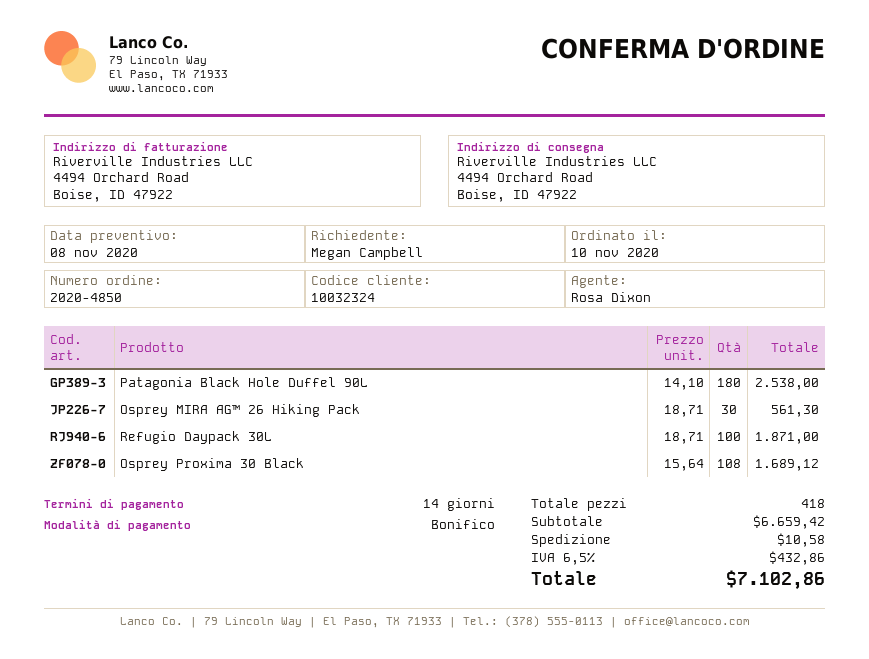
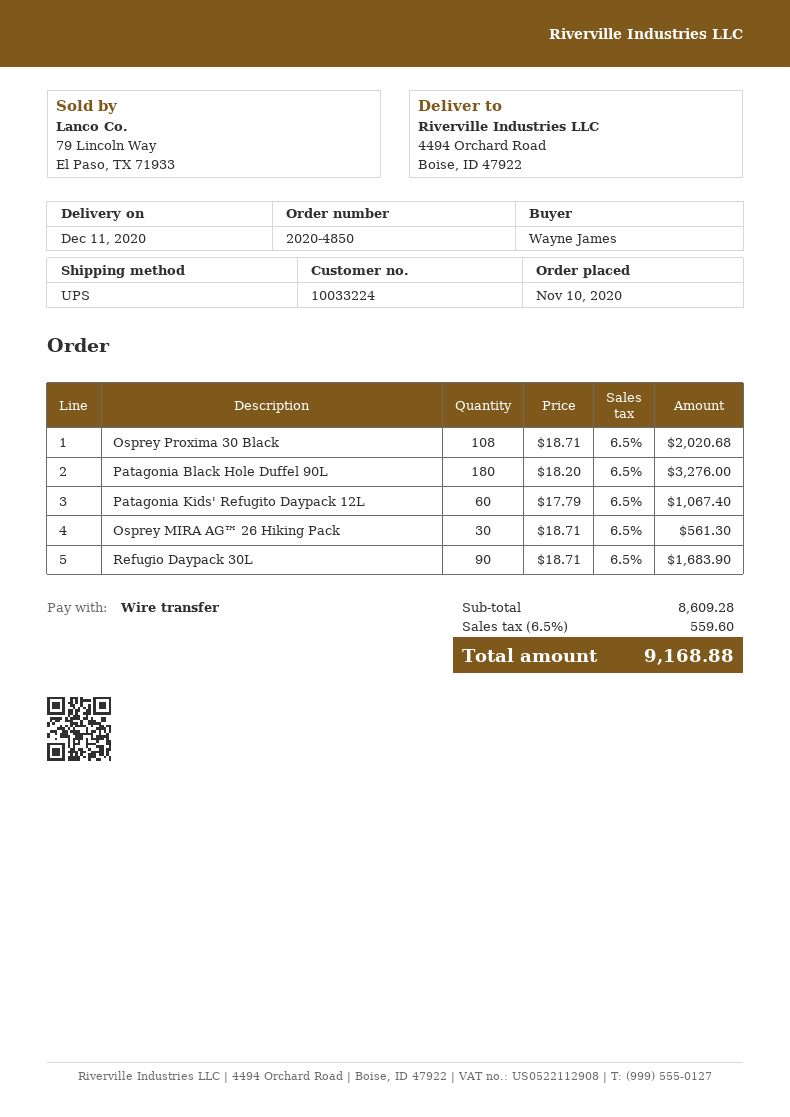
customer number: 10032324 -> 10033224
ordered by: Megan Campbell -> Wayne James
Patagonia Black Hole Duffel 90L: 180 x 14.10 = 2538.00 -> 180 x 18.20 = 3276.00
Refugio Daypack 30L: 100 x 18.71 = 1871.00 -> 90 x 18.71 = 1683.90
Osprey Proxima 30 Black: 108 x 15.64 = 1689.12 -> 108 x 18.71 = 2020.68
Patagonia Kids' Refugito Daypack 12L: none -> 60 x 17.79 = 1067.40
subtotal: 6659.42 -> 8609.28
shipping: 10.58 -> none
tax: 6.5% = 432.86 -> 6.5% = 559.60
total: 7102.86 -> 9168.88

